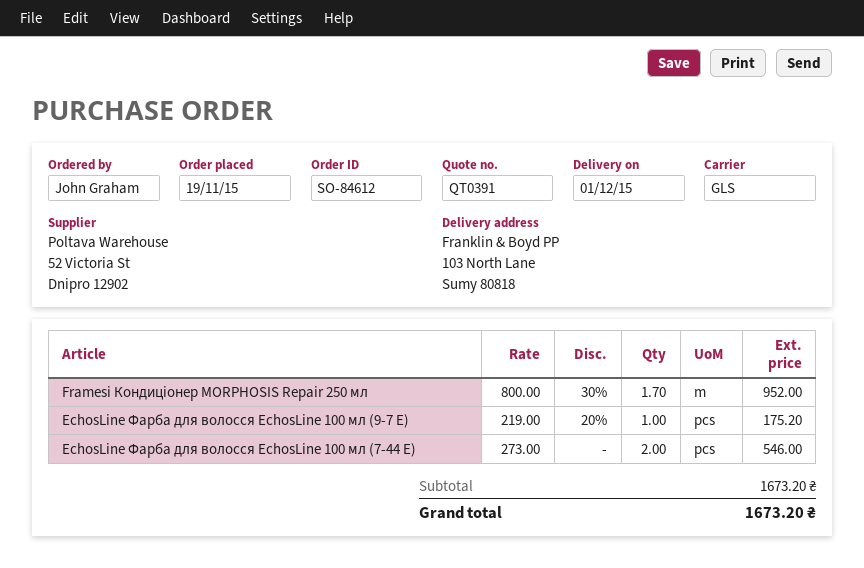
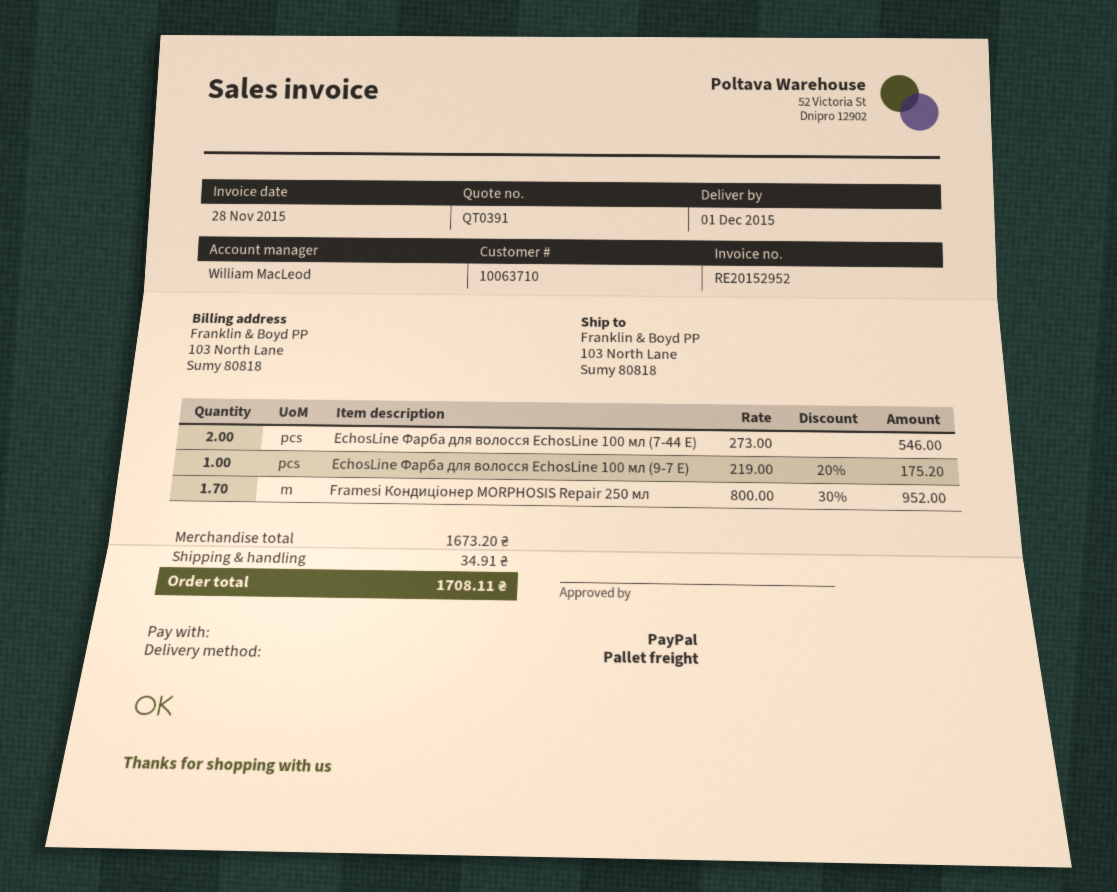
shipping method: GLS -> pallet freight
shipping: none -> 34.91
total: 1673.20 -> 1708.11

